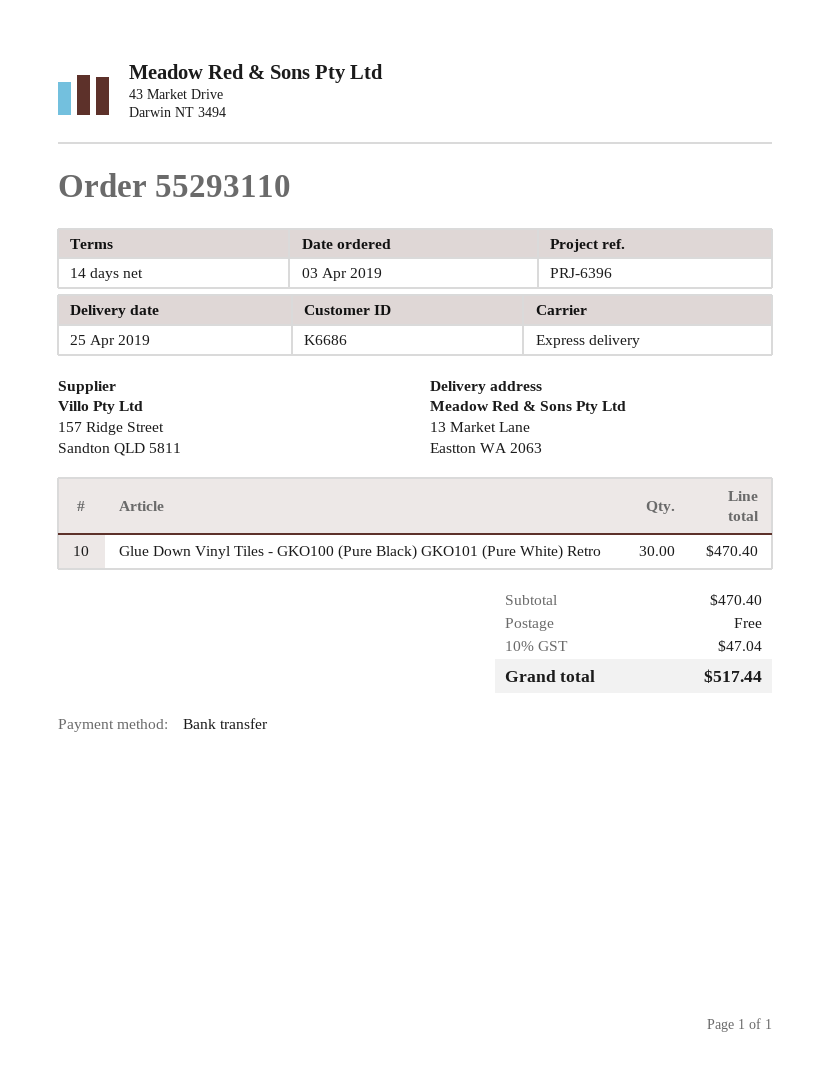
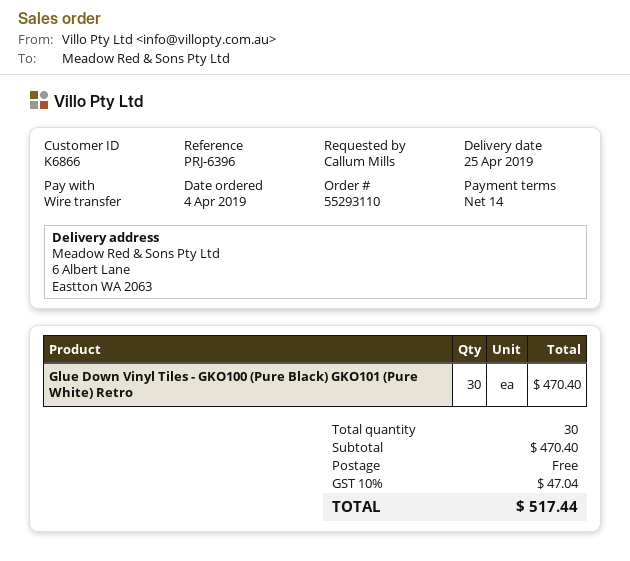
order date: 2019-04-03 -> 2019-04-04
customer number: K6686 -> K6866
ship to: 13 Market Lane, Eastton WA 2063 -> 6 Albert Lane, Eastton WA 2063

